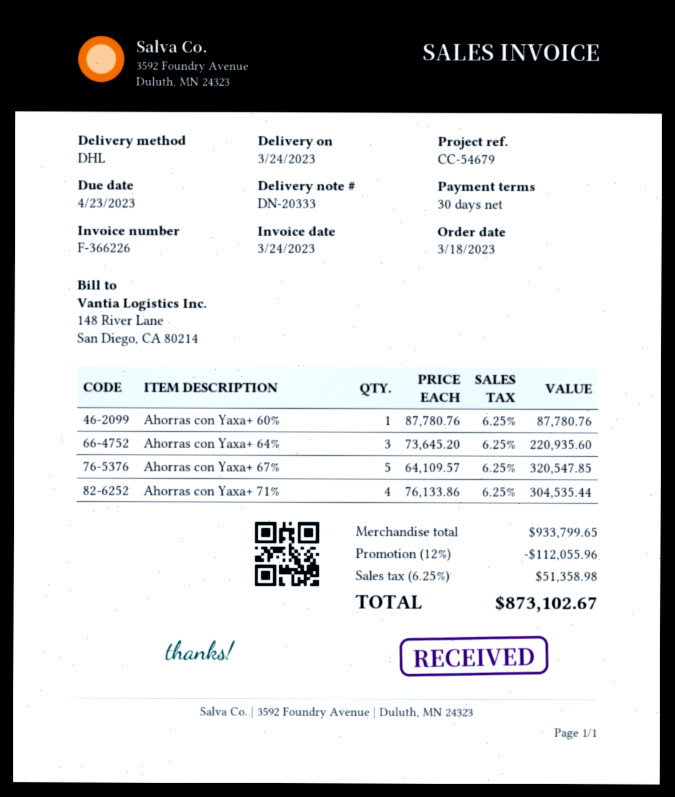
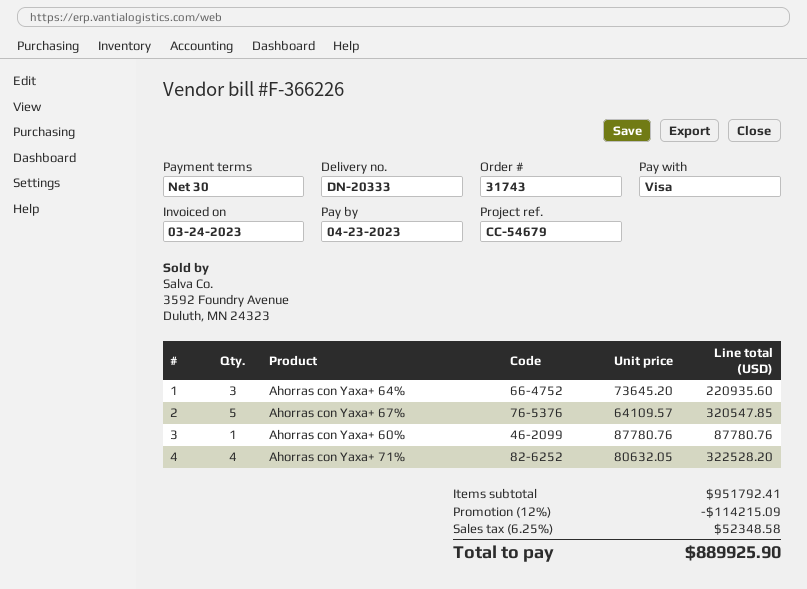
Ahorras con Yaxa+ 71%: 4 x 76133.86 = 304535.44 -> 4 x 80632.05 = 322528.20
subtotal: 933799.65 -> 951792.41
discount: 12% = 112055.96 -> 12% = 114215.09
tax: 6.25% = 51358.98 -> 6.25% = 52348.58
total: 873102.67 -> 889925.90

